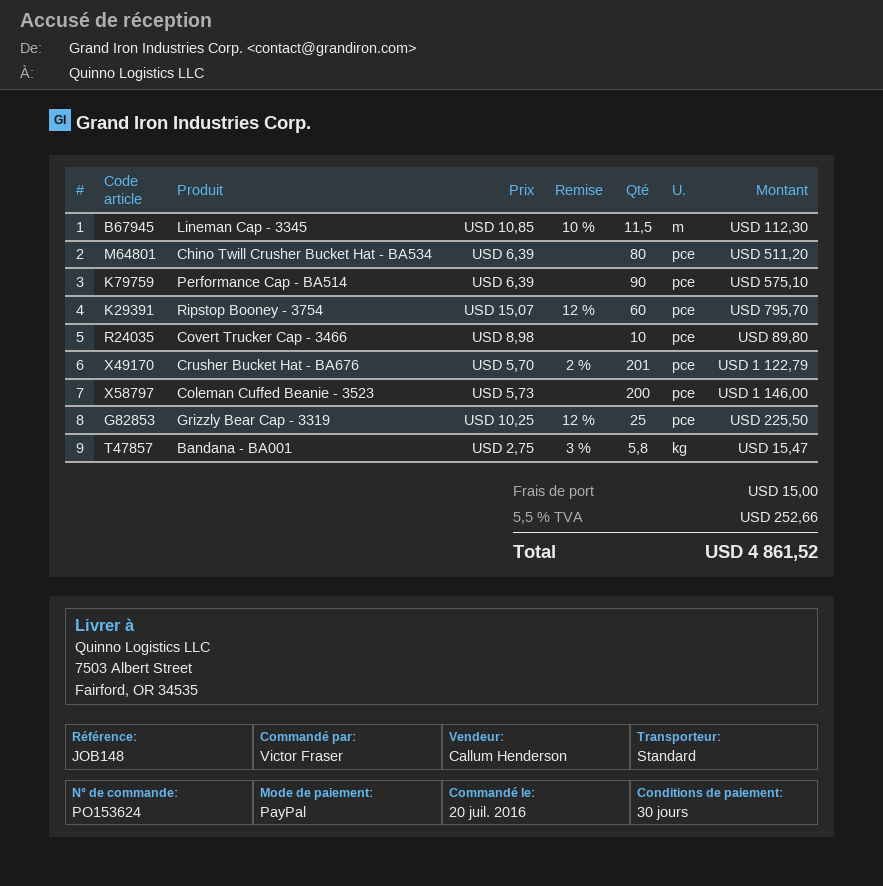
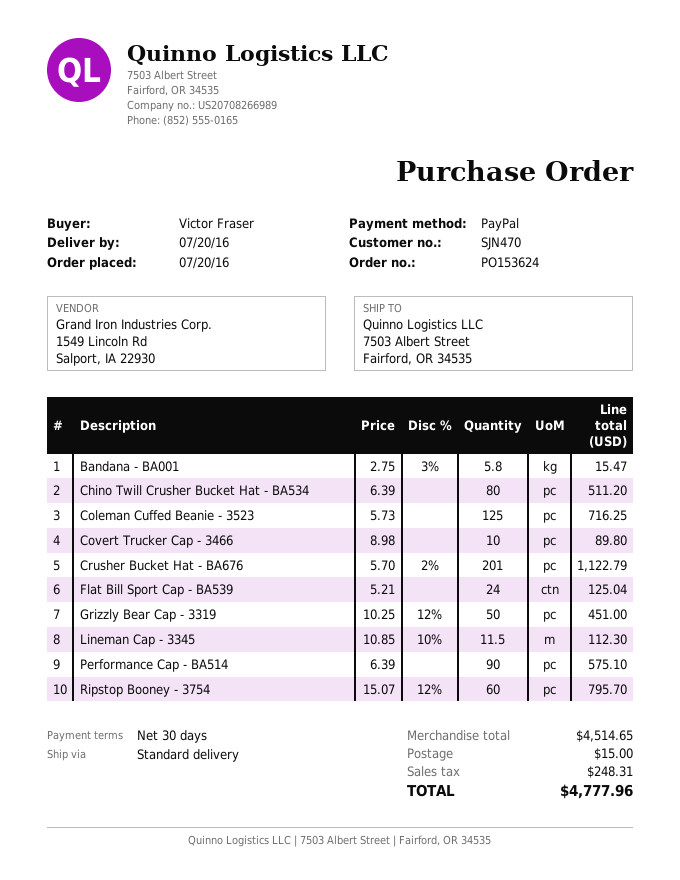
Coleman Cuffed Beanie - 3523: 200 x 5.73 = 1146.00 -> 125 x 5.73 = 716.25
Grizzly Bear Cap - 3319: 25 x 10.25 - 12% = 225.50 -> 50 x 10.25 - 12% = 451.00
Flat Bill Sport Cap - BA539: none -> 24 x 5.21 = 125.04
tax: 252.66 -> 248.31
total: 4861.52 -> 4777.96

